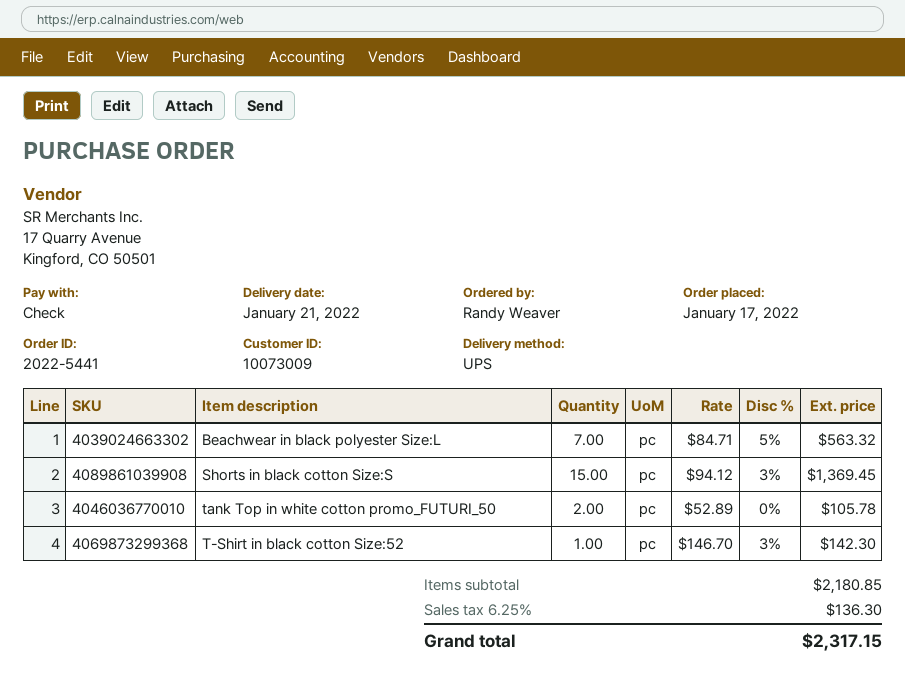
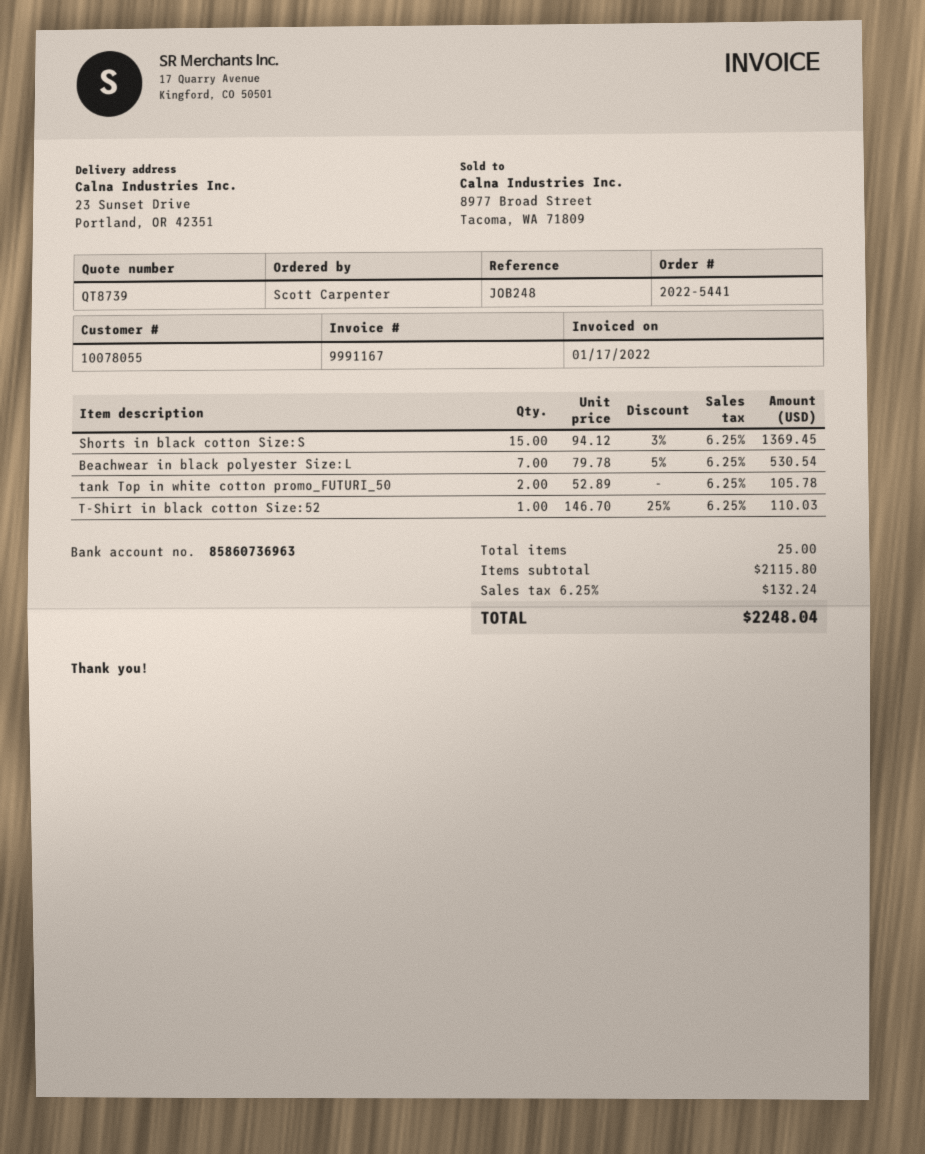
customer number: 10073009 -> 10078055
ordered by: Randy Weaver -> Scott Carpenter
Beachwear in black polyester Size:L: 7 x 84.71 - 5% = 563.32 -> 7 x 79.78 - 5% = 530.54
T-Shirt in black cotton Size:52: 1 x 146.70 - 3% = 142.30 -> 1 x 146.70 - 25% = 110.03
subtotal: 2180.85 -> 2115.80
tax: 6.25% = 136.30 -> 6.25% = 132.24
total: 2317.15 -> 2248.04

